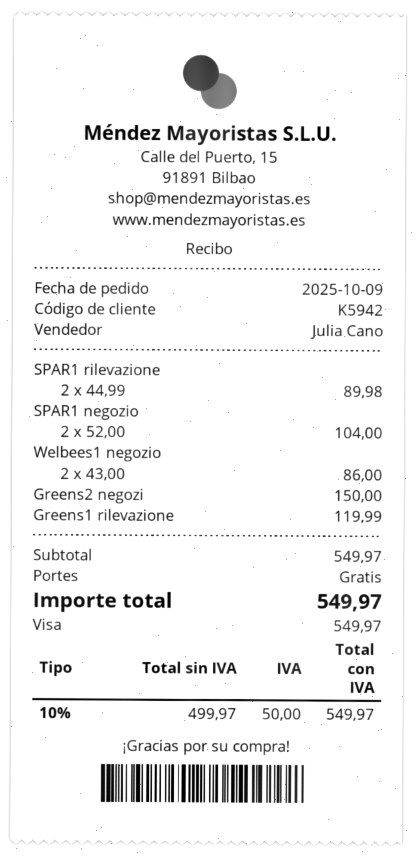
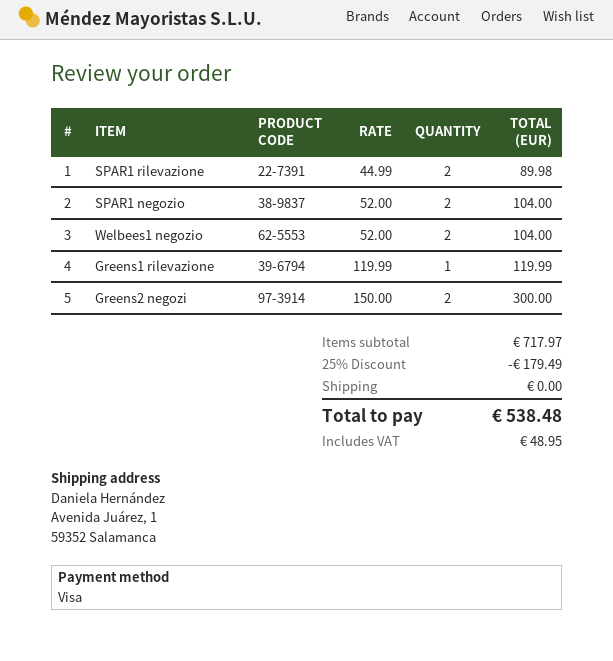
Welbees1 negozio: 2 x 43.00 = 86.00 -> 2 x 52.00 = 104.00
Greens2 negozi: 1 x 150.00 = 150.00 -> 2 x 150.00 = 300.00
subtotal: 549.97 -> 717.97
discount: none -> 25% = 179.49
tax: 50.00 -> 48.95
total: 549.97 -> 538.48

